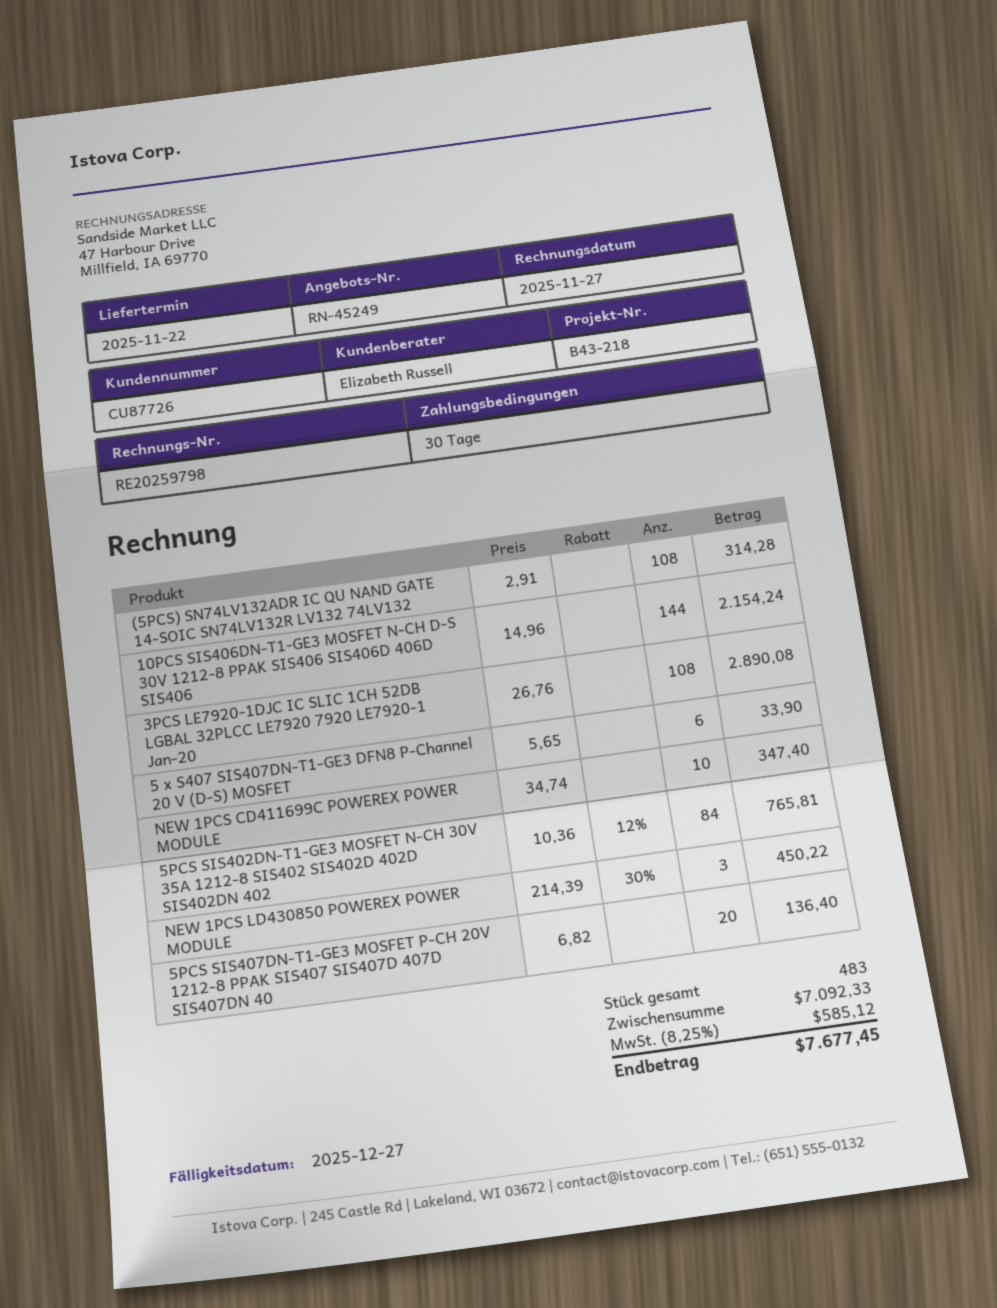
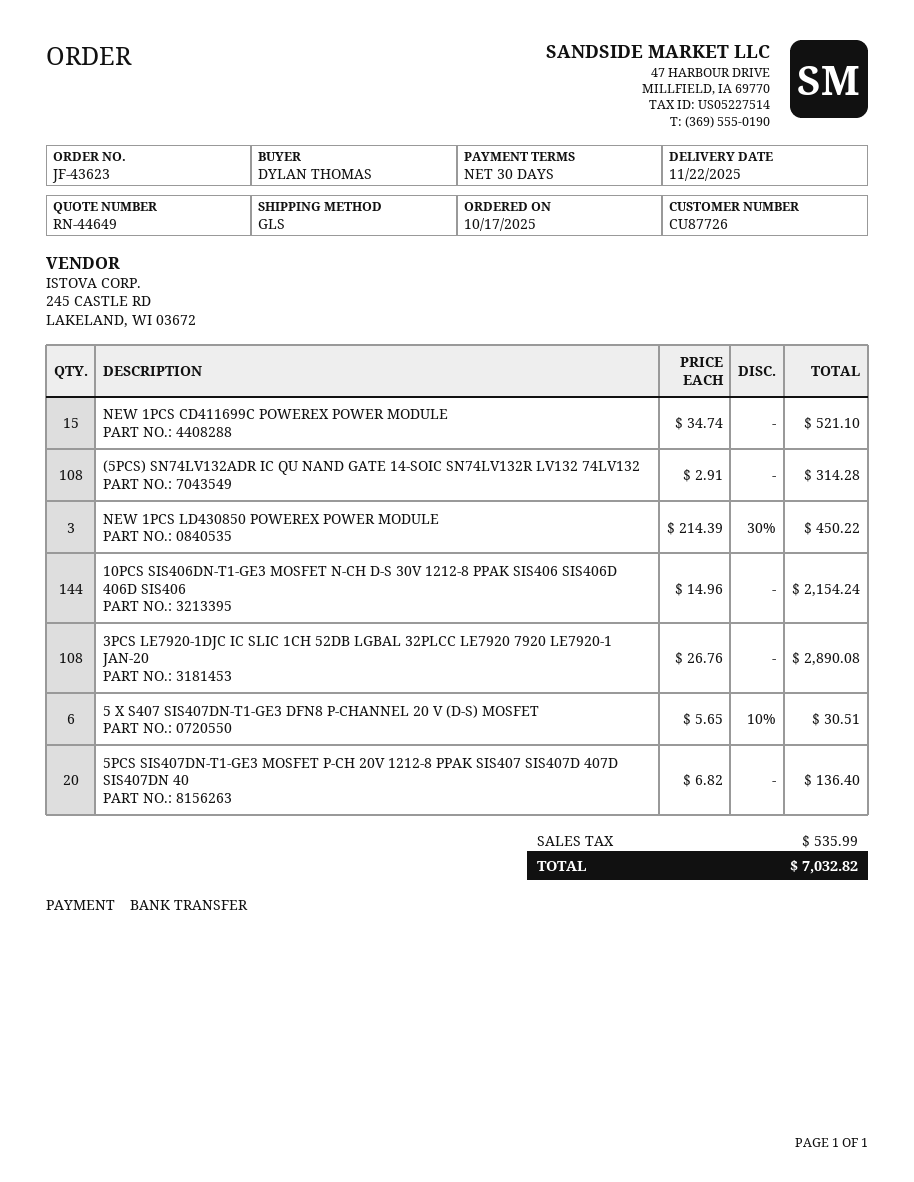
quote number: RN-45249 -> RN-44649
5 x S407 SIS407DN-T1-GE3 DFN8 P-Channel 20 V (D-S) MOSFET: 6 x 5.65 = 33.90 -> 6 x 5.65 - 10% = 30.51
NEW 1PCS CD411699C POWEREX POWER MODULE: 10 x 34.74 = 347.40 -> 15 x 34.74 = 521.10
5PCS SIS402DN-T1-GE3 MOSFET N-CH 30V 35A 1212-8 SIS402 SIS402D 402D SIS402DN 402: 84 x 10.36 - 12% = 765.81 -> none
tax: 585.12 -> 535.99
total: 7677.45 -> 7032.82

